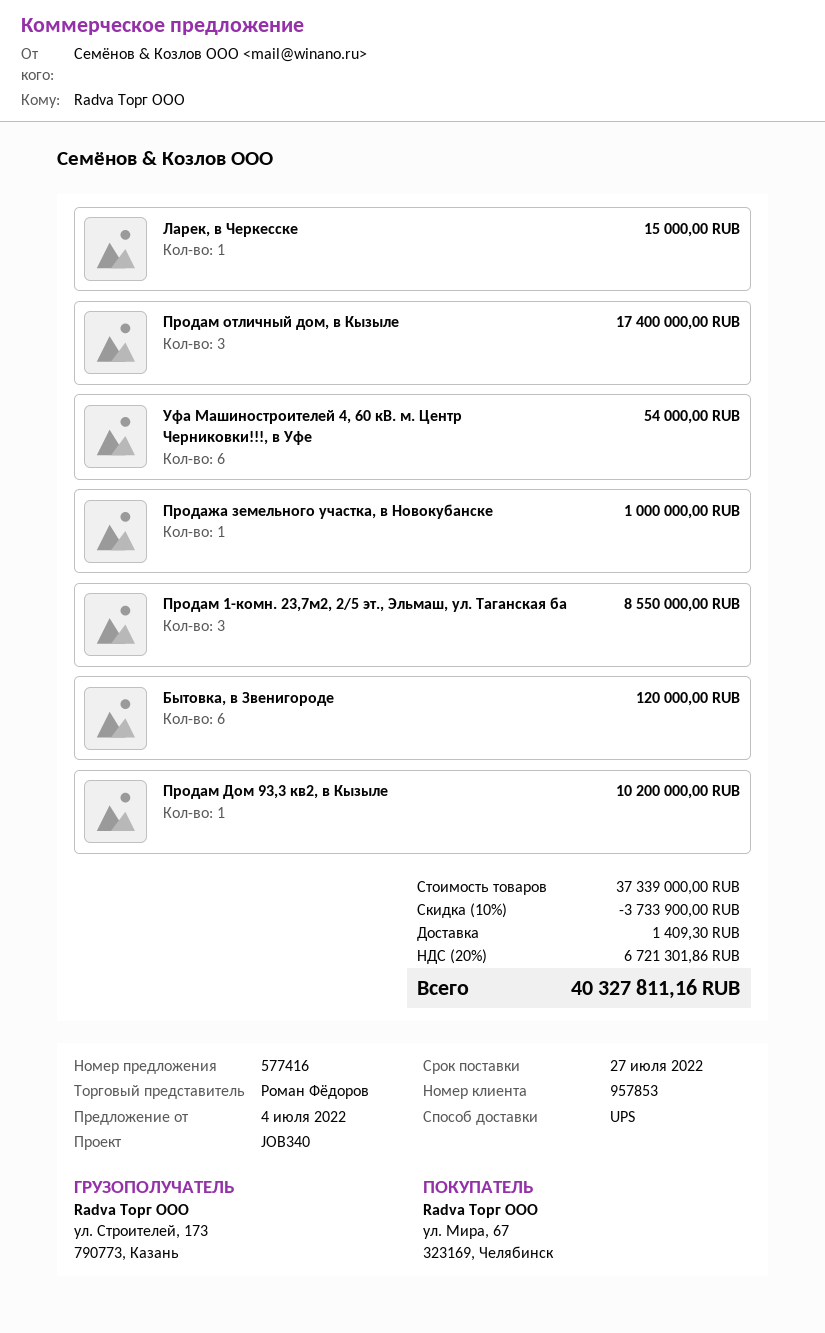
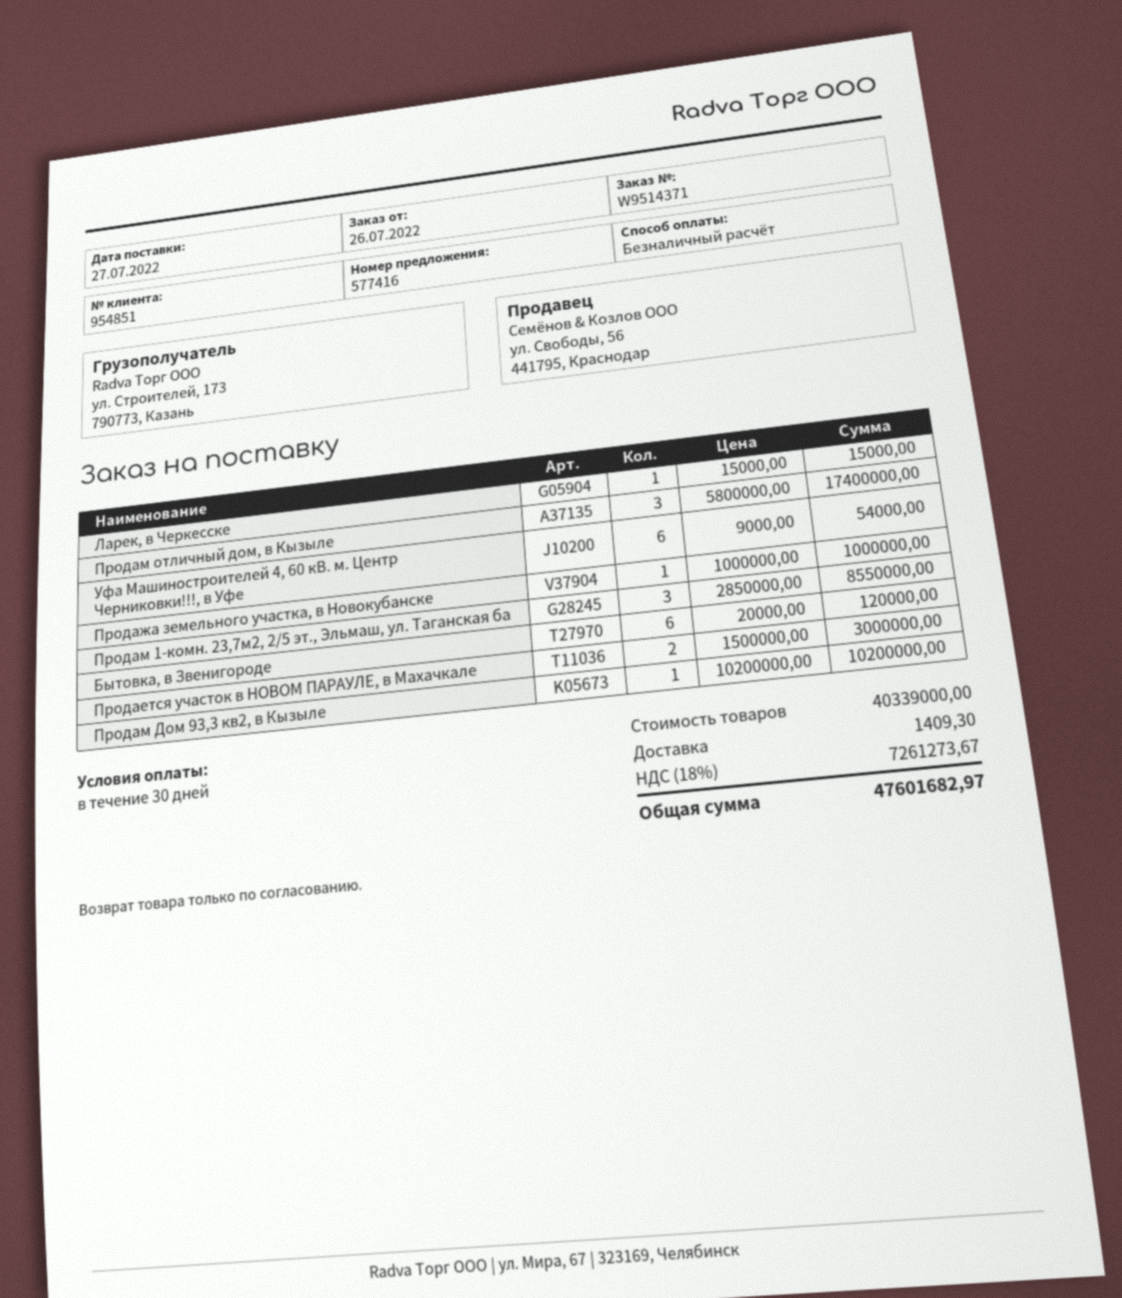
customer number: 957853 -> 954851
Продается участок в НОВОМ ПАРАУЛЕ, в Махачкале: none -> 2 for 3000000.00
subtotal: 37339000.00 -> 40339000.00
discount: 10% = 3733900.00 -> none
tax: 20% = 6721301.86 -> 18% = 7261273.67
total: 40327811.16 -> 47601682.97

